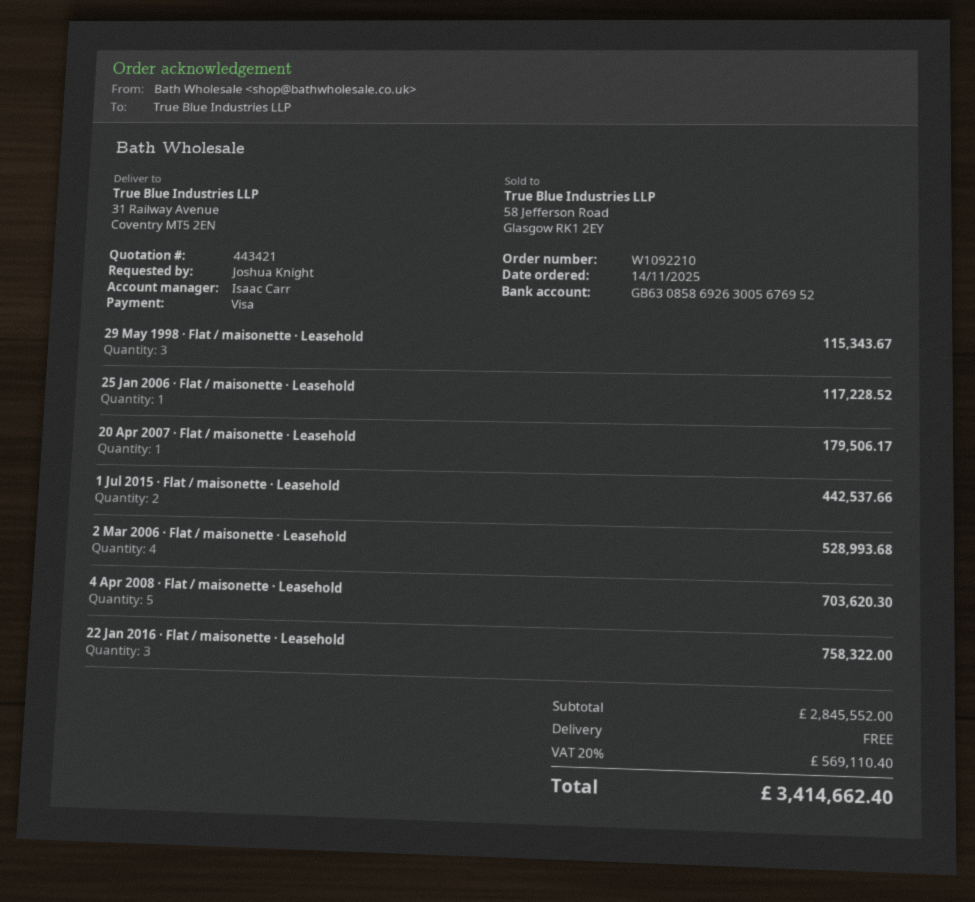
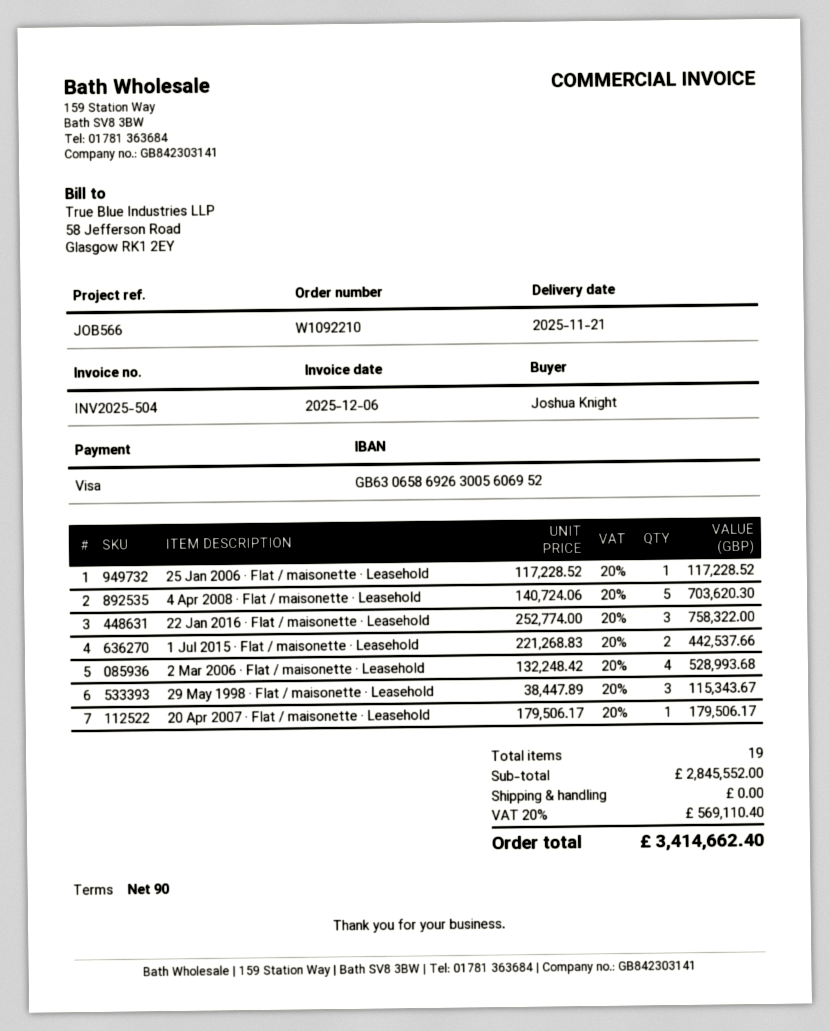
bank account: GB63085869263005676952 -> GB63065869263005606952

